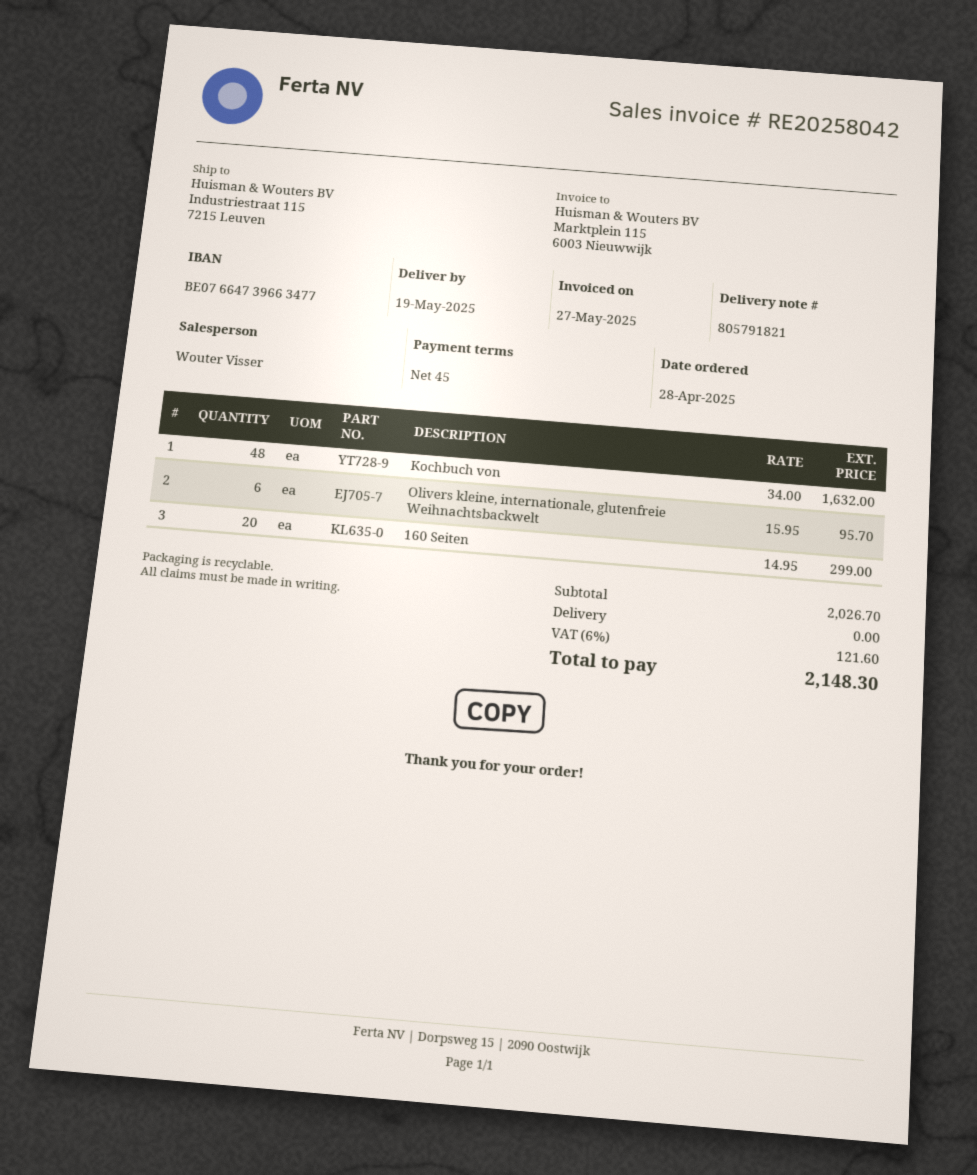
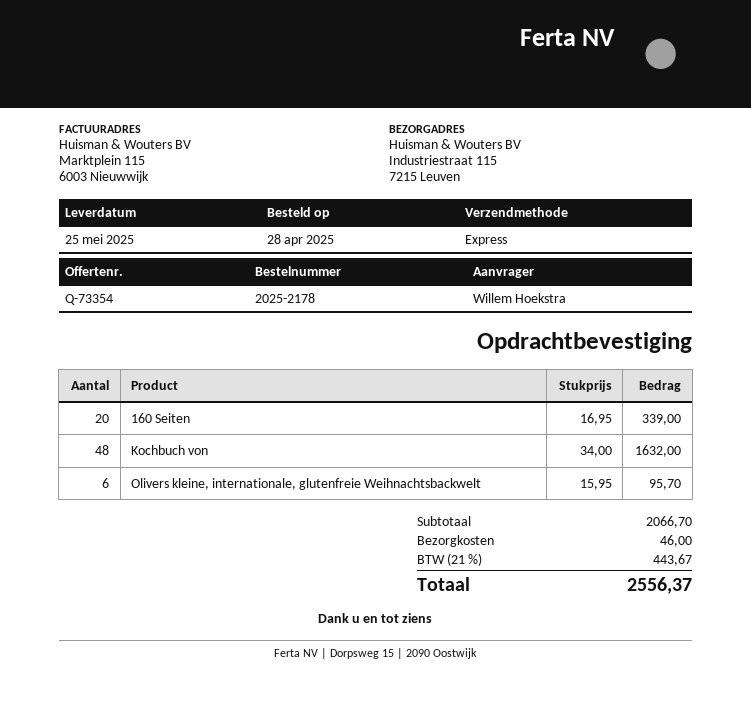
delivery date: 2025-05-19 -> 2025-05-25
160 Seiten: 20 x 14.95 = 299.00 -> 20 x 16.95 = 339.00
subtotal: 2026.70 -> 2066.70
shipping: 0.00 -> 46.00
tax: 6% = 121.60 -> 21% = 443.67
total: 2148.30 -> 2556.37

